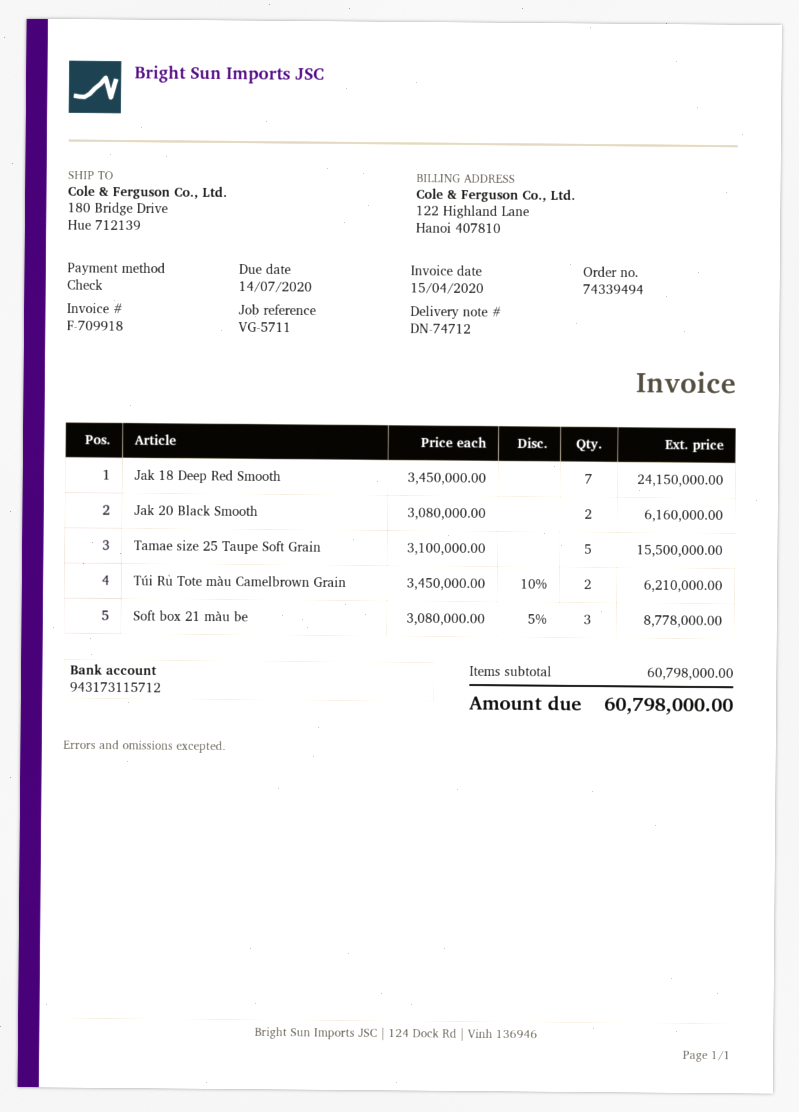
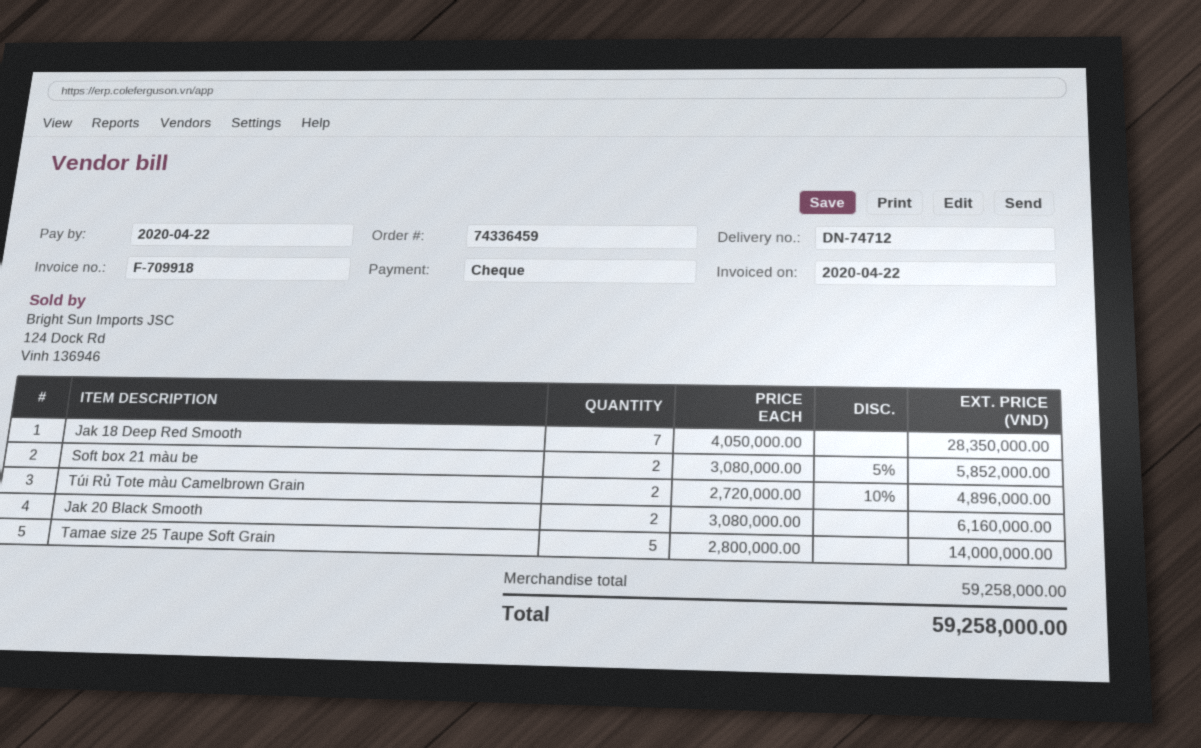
order number: 74339494 -> 74336459
invoice date: 2020-04-15 -> 2020-04-22
due date: 2020-07-14 -> 2020-04-22
Jak 18 Deep Red Smooth: 7 x 3450000.00 = 24150000.00 -> 7 x 4050000.00 = 28350000.00
Tamae size 25 Taupe Soft Grain: 5 x 3100000.00 = 15500000.00 -> 5 x 2800000.00 = 14000000.00
Túi Rủ Tote màu Camelbrown Grain: 2 x 3450000.00 - 10% = 6210000.00 -> 2 x 2720000.00 - 10% = 4896000.00
Soft box 21 màu be: 3 x 3080000.00 - 5% = 8778000.00 -> 2 x 3080000.00 - 5% = 5852000.00
subtotal: 60798000.00 -> 59258000.00
total: 60798000.00 -> 59258000.00

